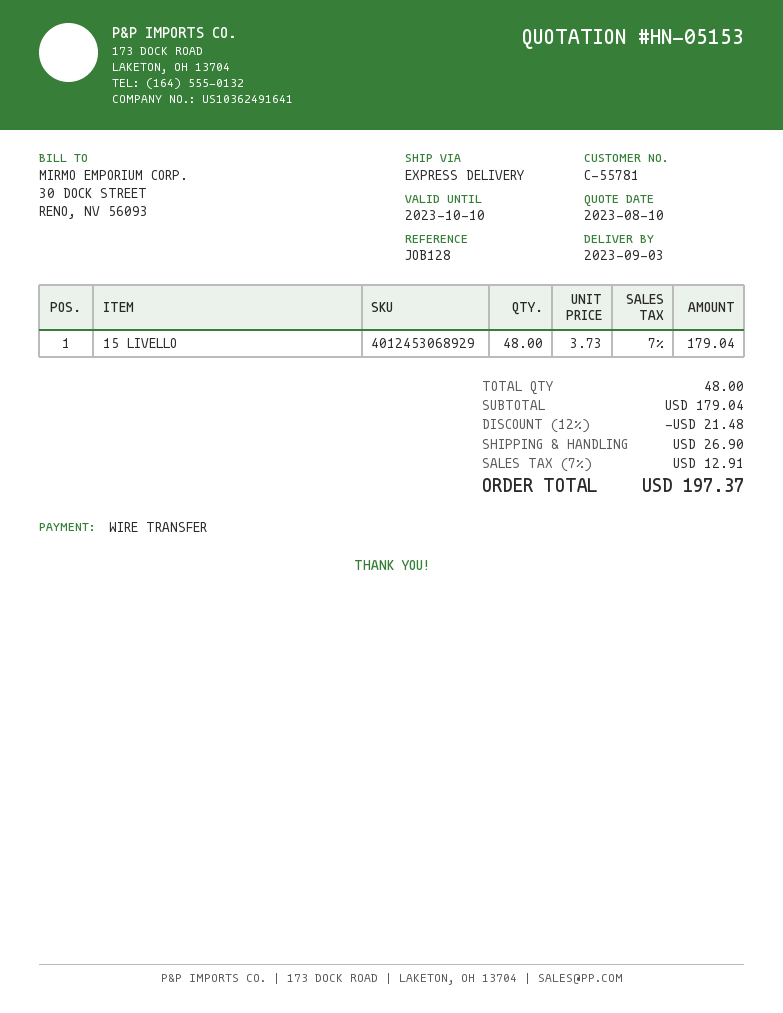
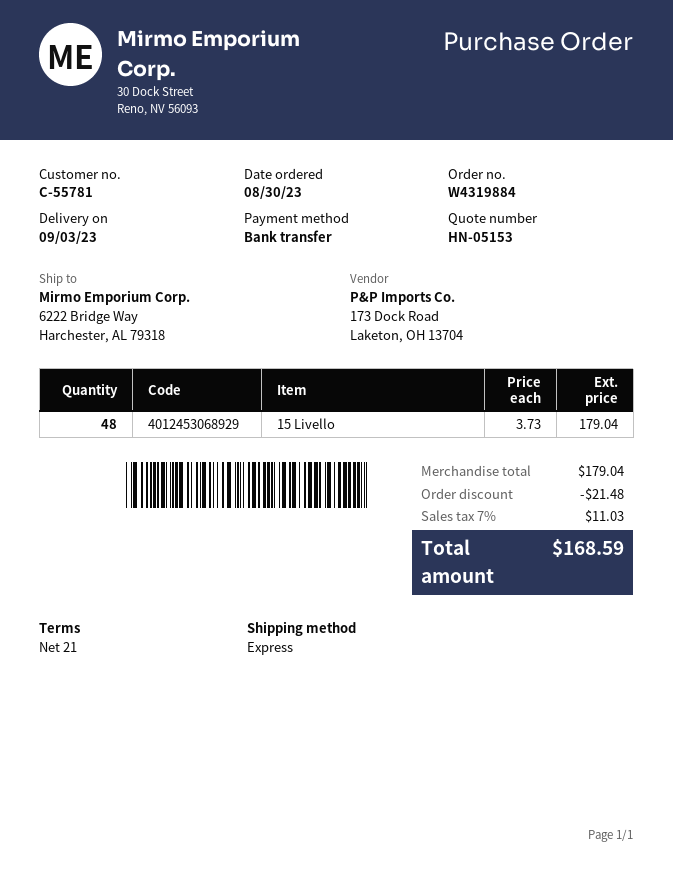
shipping: 26.90 -> none
tax: 7% = 12.91 -> 7% = 11.03
total: 197.37 -> 168.59

